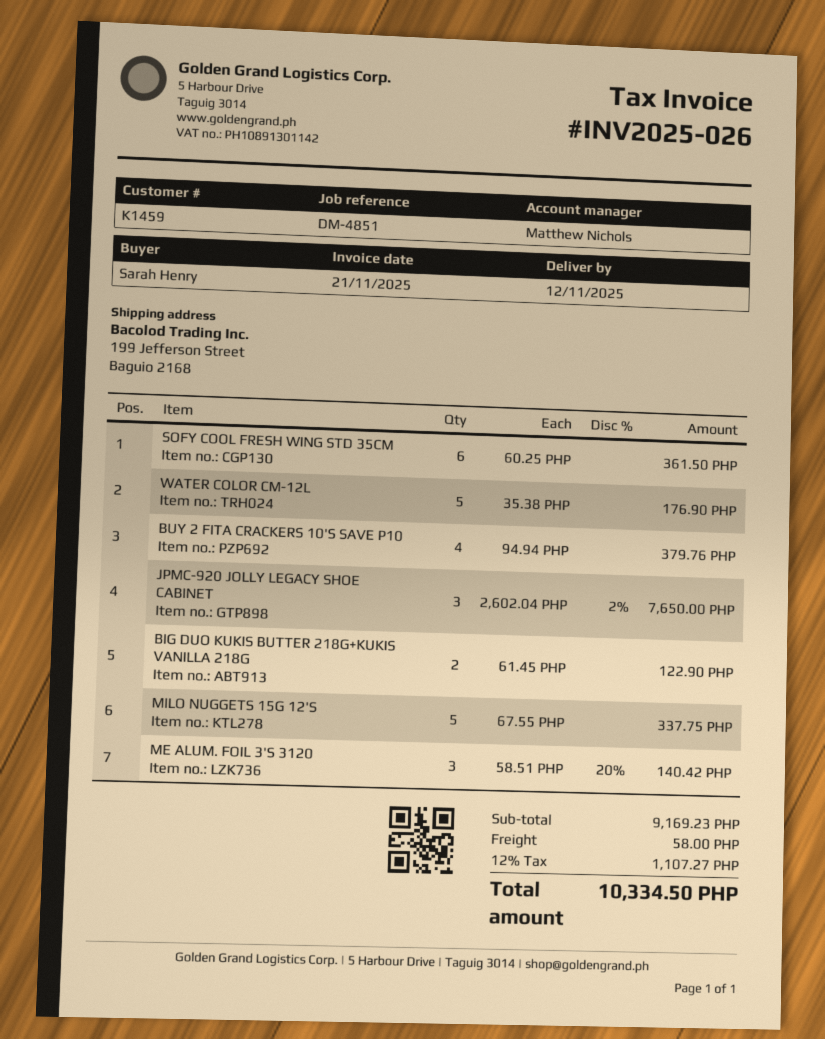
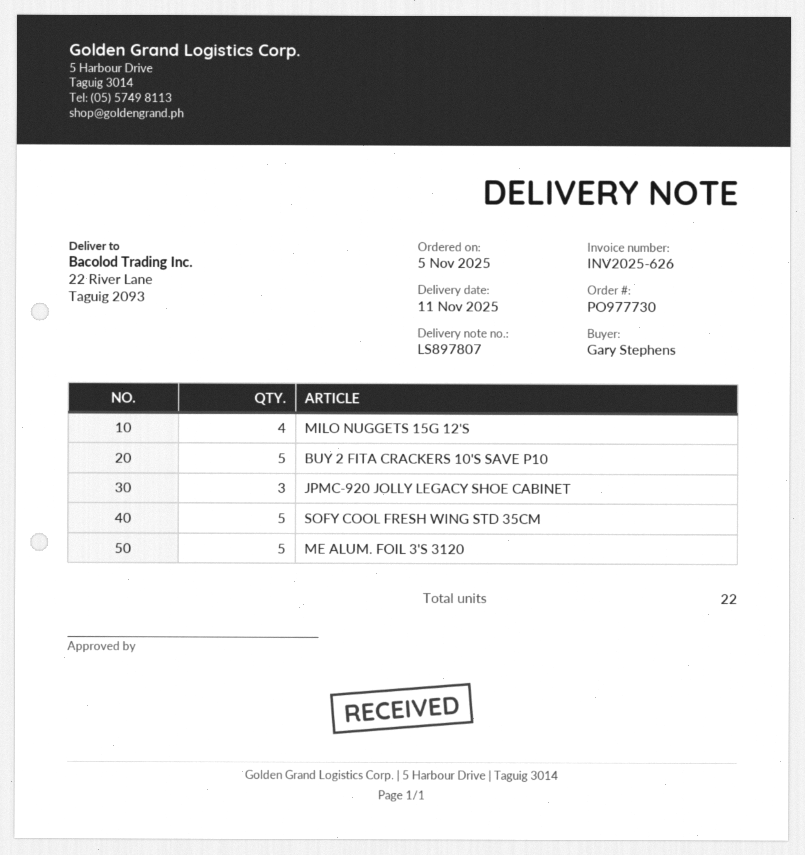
delivery date: 2025-11-12 -> 2025-11-11
invoice number: INV2025-026 -> INV2025-626
ordered by: Sarah Henry -> Gary Stephens
ship to: 199 Jefferson Street, Baguio 2168 -> 22 River Lane, Taguig 2093
SOFY COOL FRESH WING STD 35CM: 6 -> 5
WATER COLOR CM-12L: 5 -> none
BUY 2 FITA CRACKERS 10'S SAVE P10: 4 -> 5
BIG DUO KUKIS BUTTER 218G+KUKIS VANILLA 218G: 2 -> none
MILO NUGGETS 15G 12'S: 5 -> 4
ME ALUM. FOIL 3'S 3120: 3 -> 5

